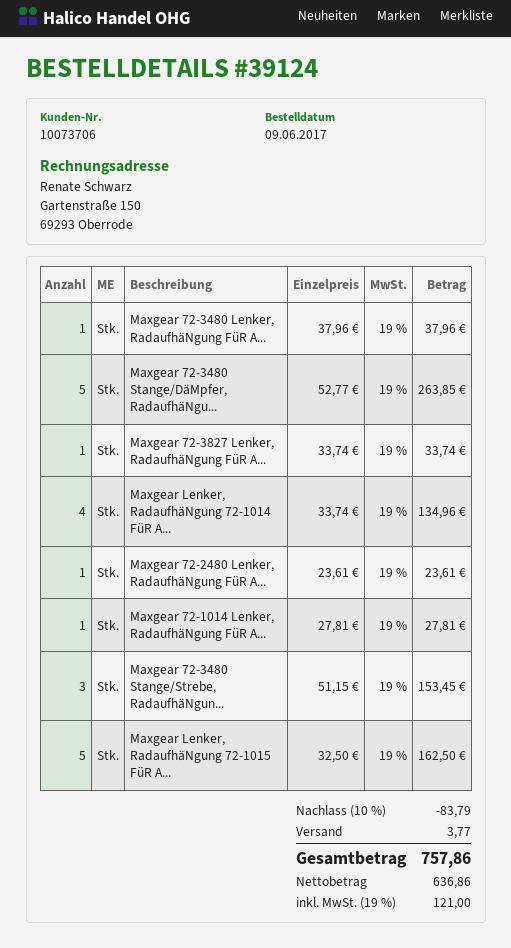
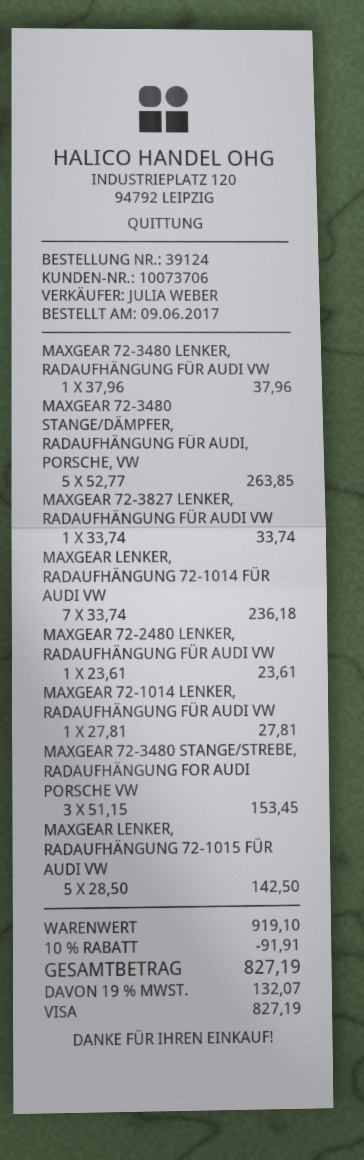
Maxgear Lenker, RadaufhäNgung 72-1014 FüR A...: 4 x 33.74 = 134.96 -> 7 x 33.74 = 236.18
Maxgear Lenker, RadaufhäNgung 72-1015 FüR A...: 5 x 32.50 = 162.50 -> 5 x 28.50 = 142.50
discount: 10% = 83.79 -> 10% = 91.91
shipping: 3.77 -> none
tax: 19% = 121.00 -> 19% = 132.07
total: 757.86 -> 827.19

